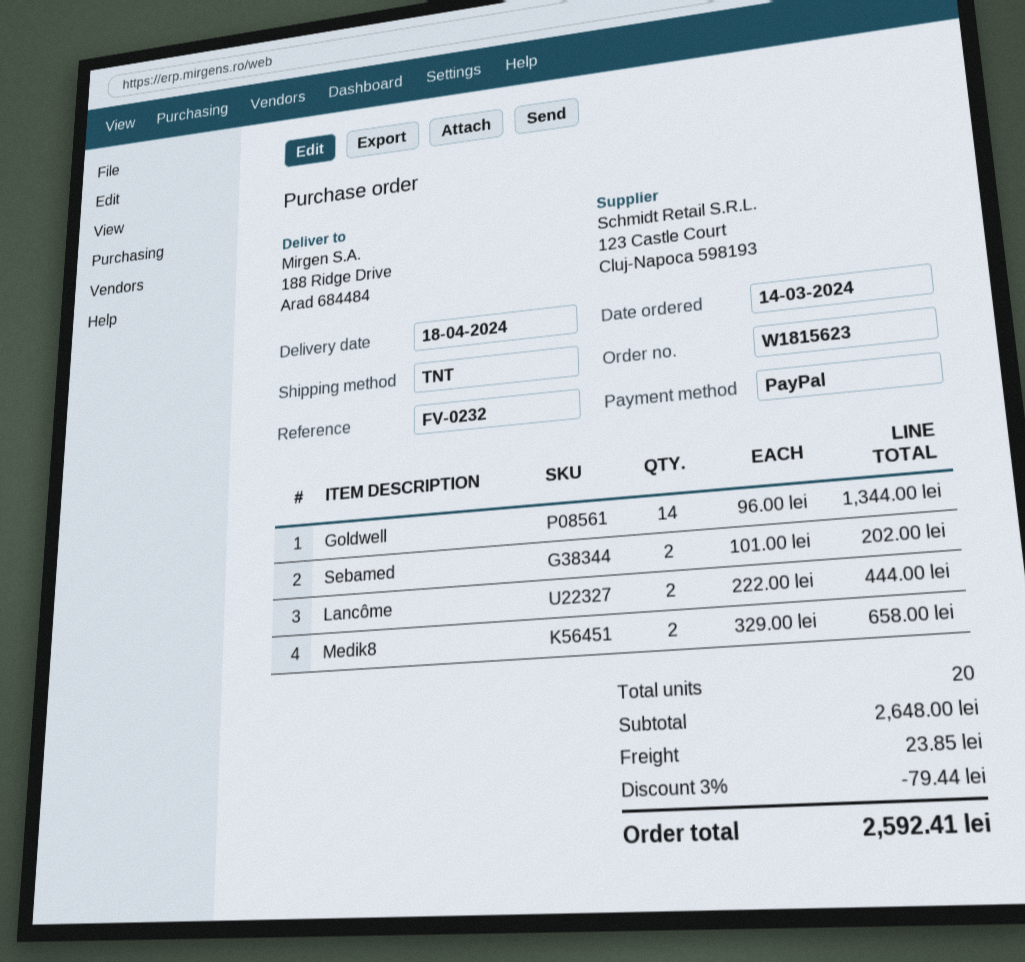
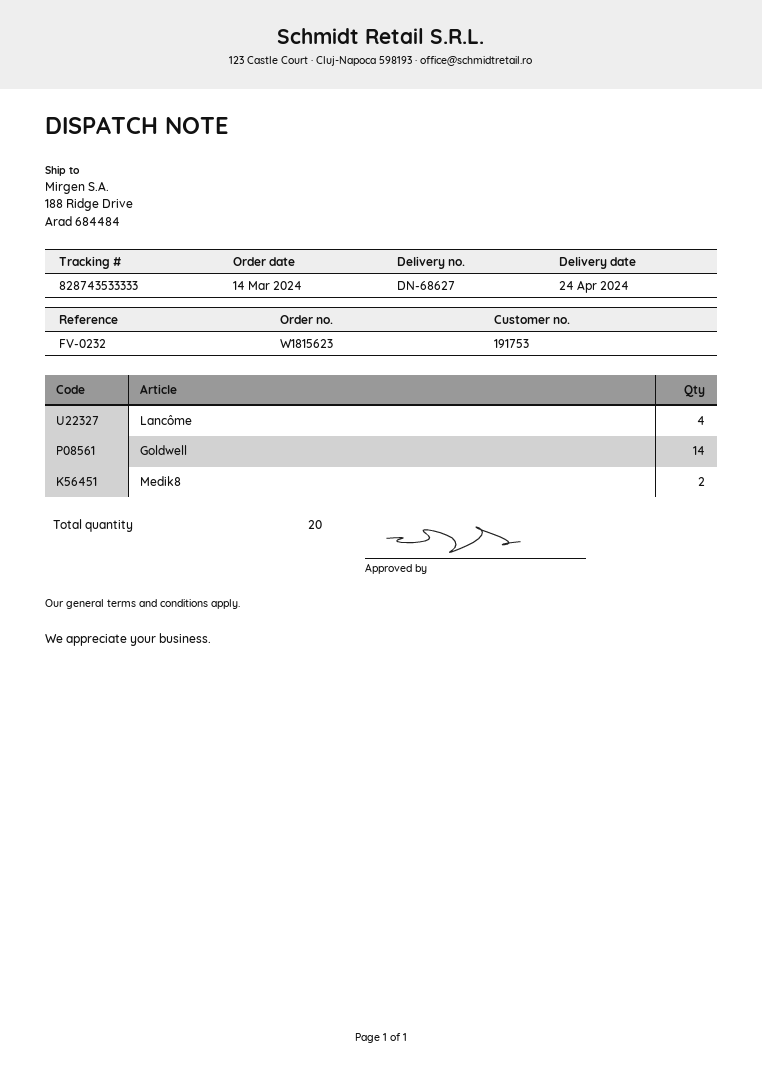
delivery date: 2024-04-18 -> 2024-04-24
Sebamed: 2 -> none
Lancôme: 2 -> 4

